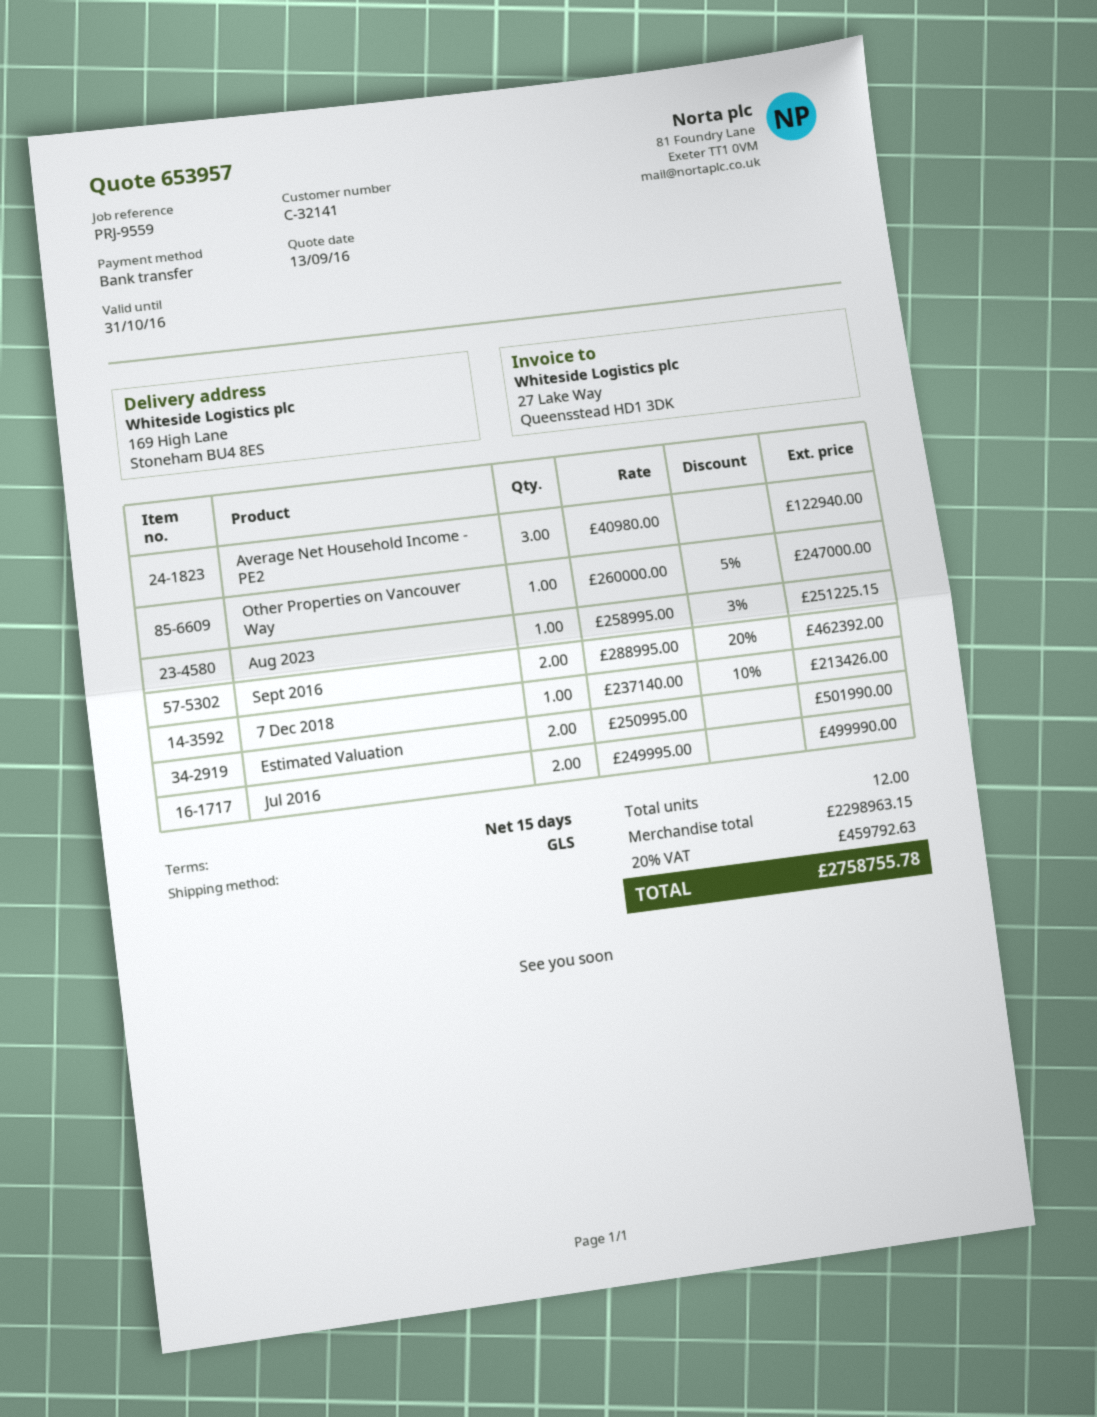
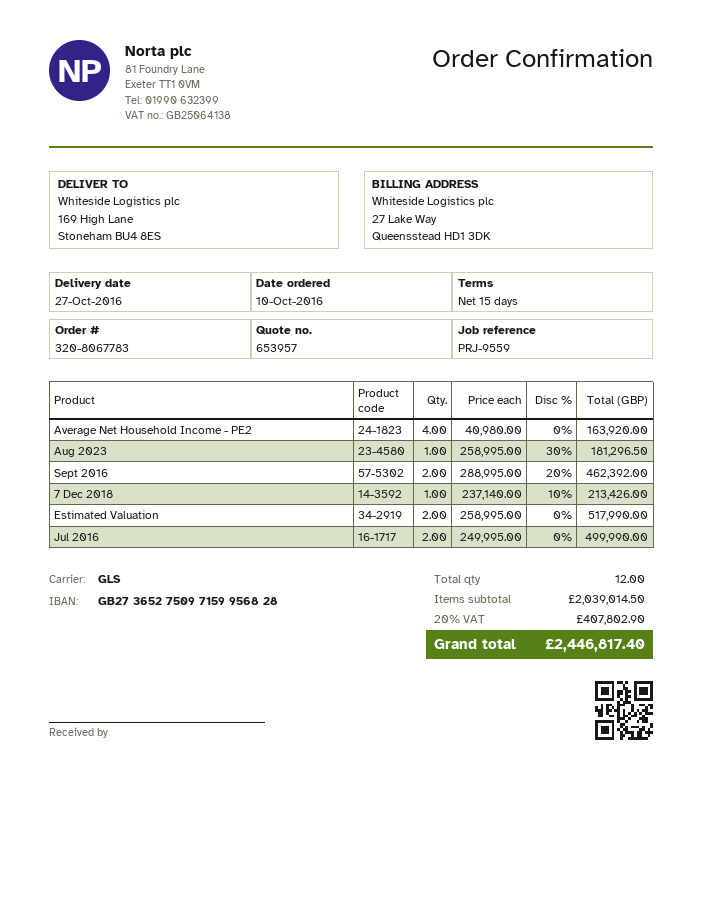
Average Net Household Income - PE2: 3 x 40980.00 = 122940.00 -> 4 x 40980.00 = 163920.00
Other Properties on Vancouver Way: 1 x 260000.00 - 5% = 247000.00 -> none
Aug 2023: 1 x 258995.00 - 3% = 251225.15 -> 1 x 258995.00 - 30% = 181296.50
Estimated Valuation: 2 x 250995.00 = 501990.00 -> 2 x 258995.00 = 517990.00
subtotal: 2298963.15 -> 2039014.50
tax: 20% = 459792.63 -> 20% = 407802.90
total: 2758755.78 -> 2446817.40

